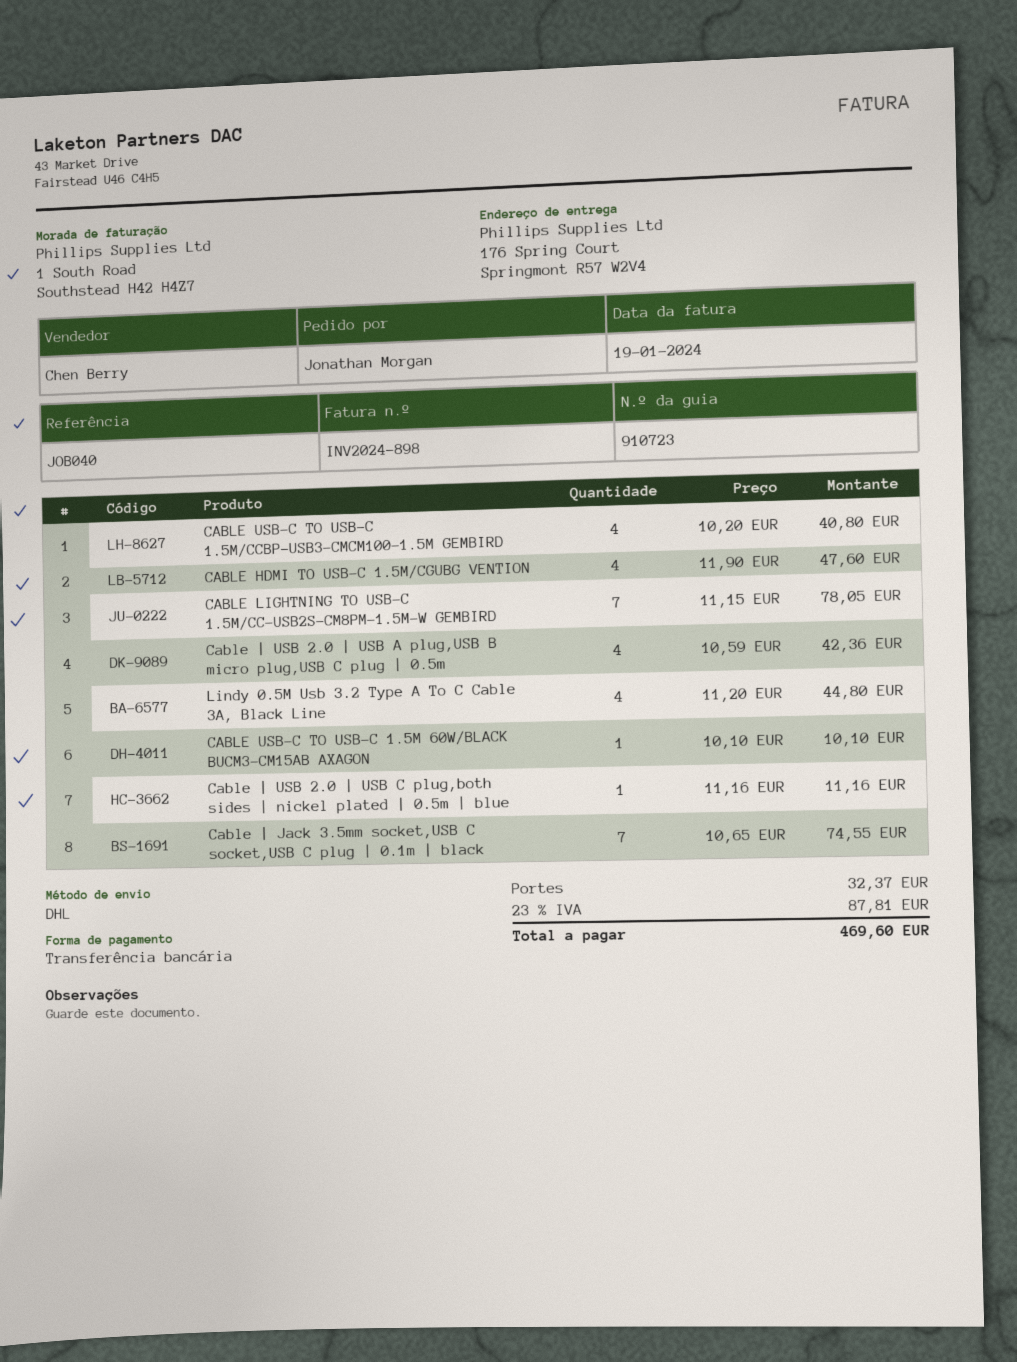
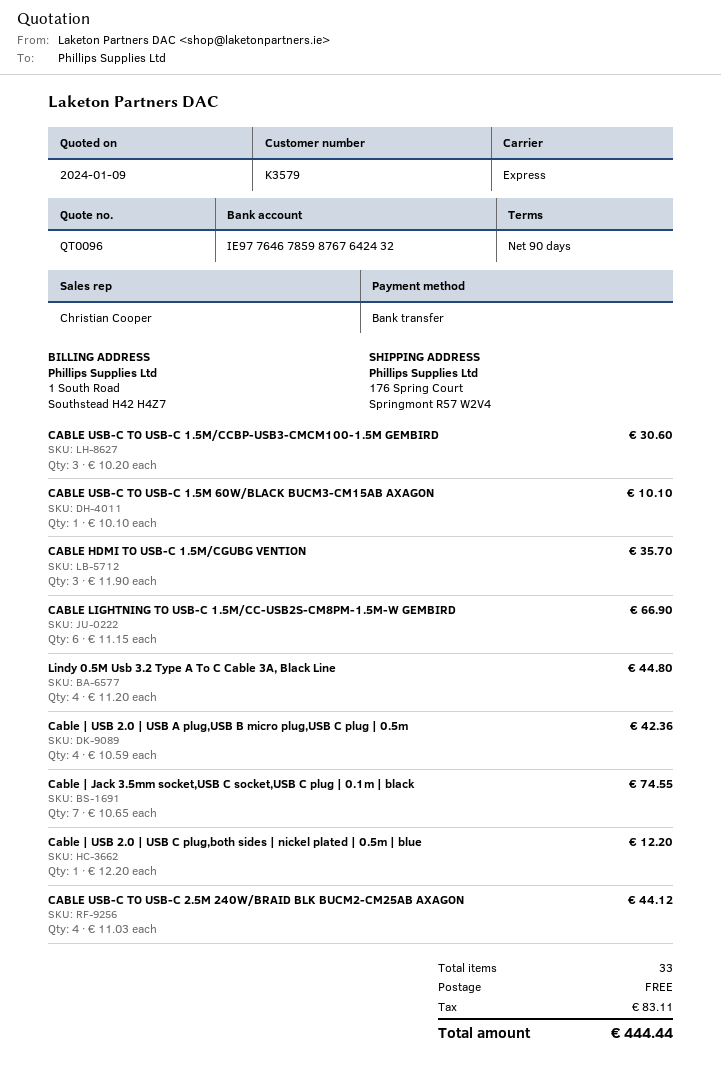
sales rep: Chen Berry -> Christian Cooper
shipping method: DHL -> express
CABLE USB-C TO USB-C 1.5M/CCBP-USB3-CMCM100-1.5M GEMBIRD: 4 x 10.20 = 40.80 -> 3 x 10.20 = 30.60
CABLE HDMI TO USB-C 1.5M/CGUBG VENTION: 4 x 11.90 = 47.60 -> 3 x 11.90 = 35.70
CABLE LIGHTNING TO USB-C 1.5M/CC-USB2S-CM8PM-1.5M-W GEMBIRD: 7 x 11.15 = 78.05 -> 6 x 11.15 = 66.90
Cable | USB 2.0 | USB C plug,both sides | nickel plated | 0.5m | blue: 1 x 11.16 = 11.16 -> 1 x 12.20 = 12.20
CABLE USB-C TO USB-C 2.5M 240W/BRAID BLK BUCM2-CM25AB AXAGON: none -> 4 x 11.03 = 44.12
shipping: 32.37 -> 0.00
tax: 87.81 -> 83.11
total: 469.60 -> 444.44

